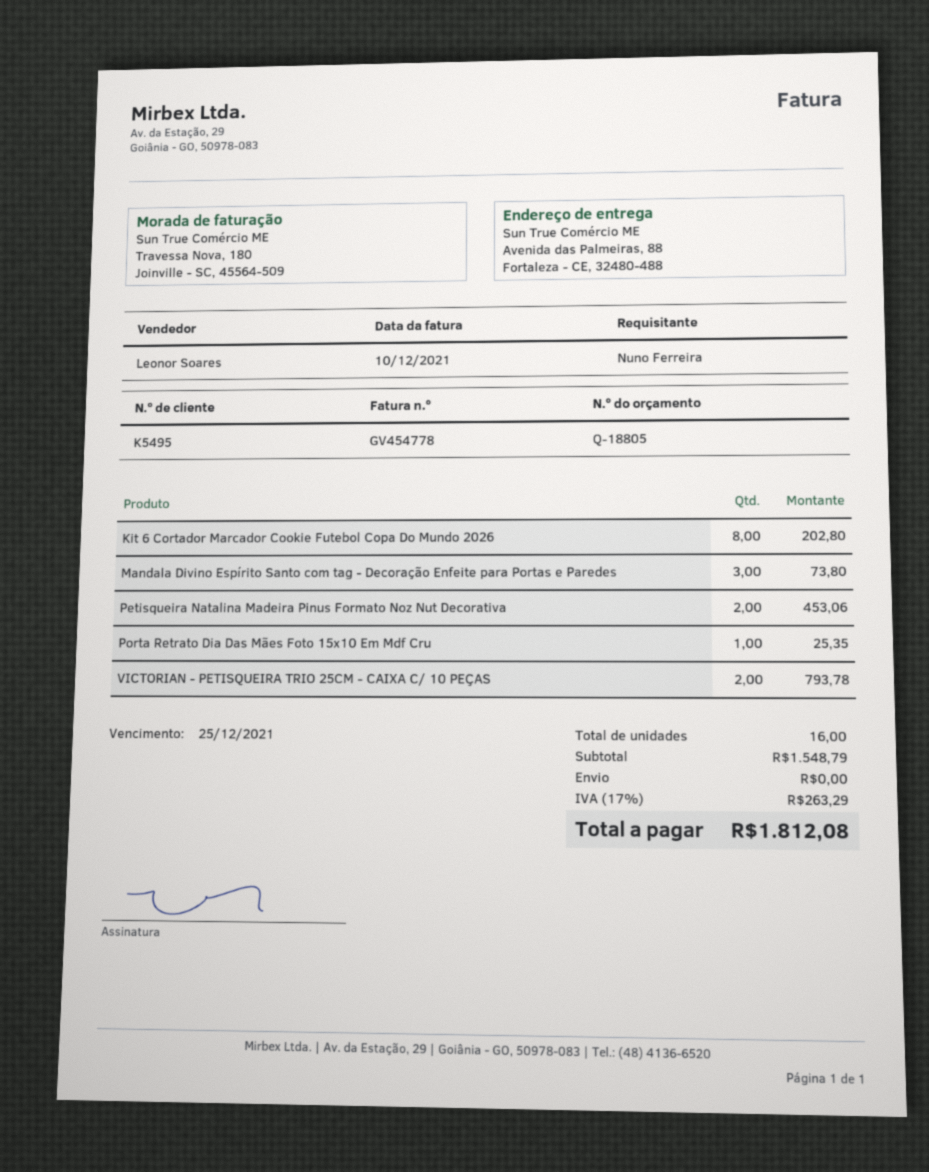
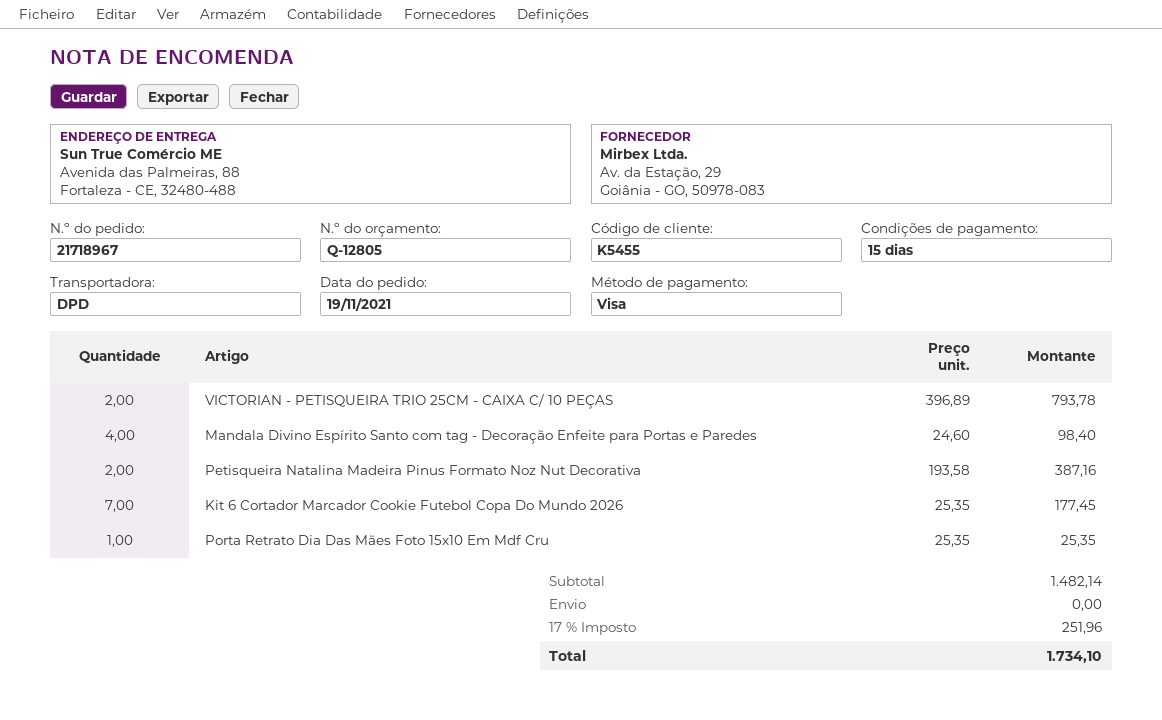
quote number: Q-18805 -> Q-12805
customer number: K5495 -> K5455
Kit 6 Cortador Marcador Cookie Futebol Copa Do Mundo 2026: 8 for 202.80 -> 7 for 177.45
Mandala Divino Espírito Santo com tag - Decoração Enfeite para Portas e Paredes: 3 for 73.80 -> 4 for 98.40
Petisqueira Natalina Madeira Pinus Formato Noz Nut Decorativa: 2 for 453.06 -> 2 for 387.16
subtotal: 1548.79 -> 1482.14
tax: 17% = 263.29 -> 17% = 251.96
total: 1812.08 -> 1734.10

